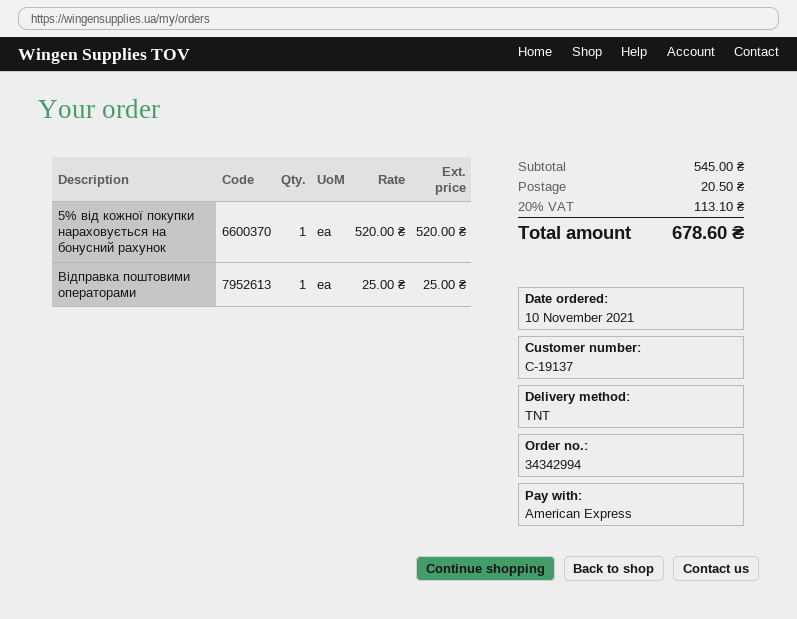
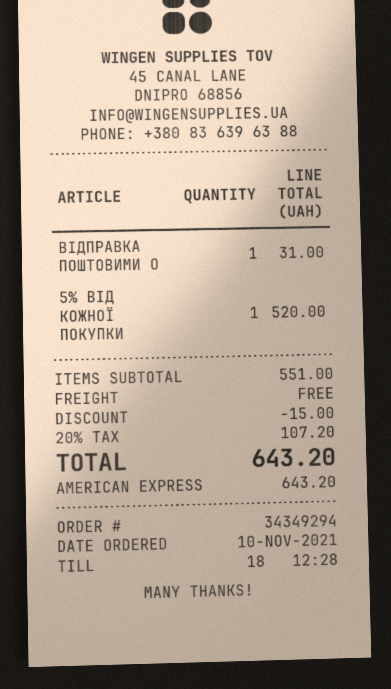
order number: 34342994 -> 34349294
Відправка поштовими операторами: 1 for 25.00 -> 1 for 31.00
subtotal: 545.00 -> 551.00
discount: none -> 15.00
shipping: 20.50 -> 0.00
tax: 20% = 113.10 -> 20% = 107.20
total: 678.60 -> 643.20

